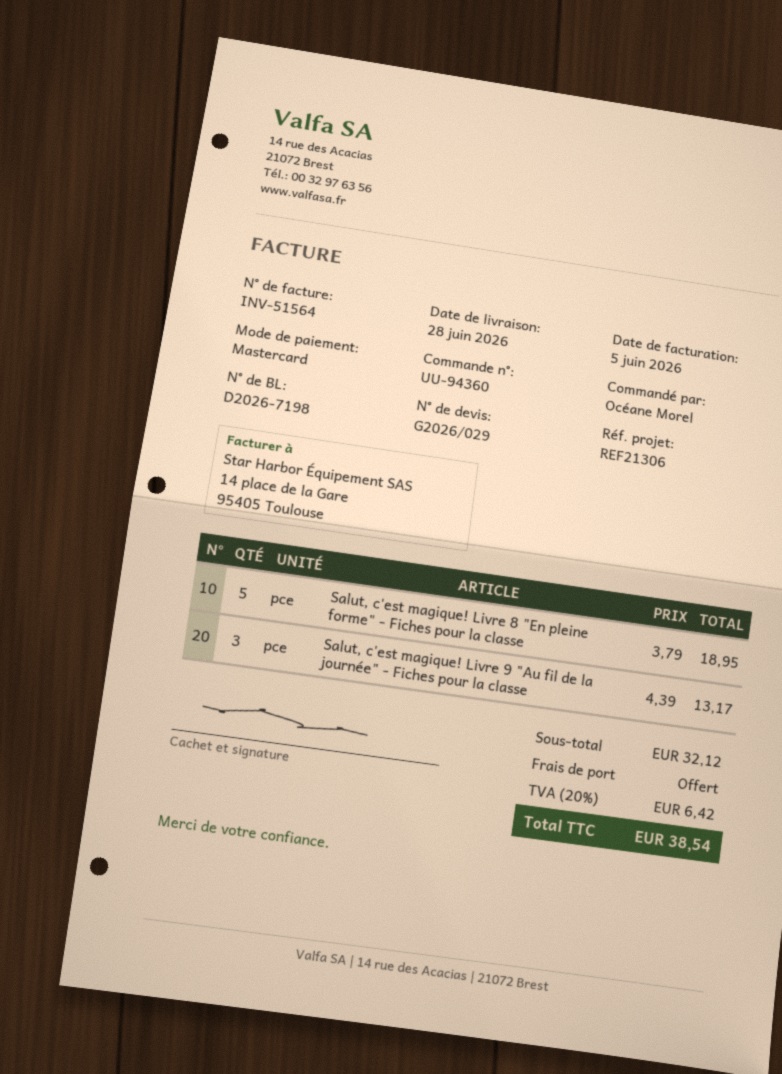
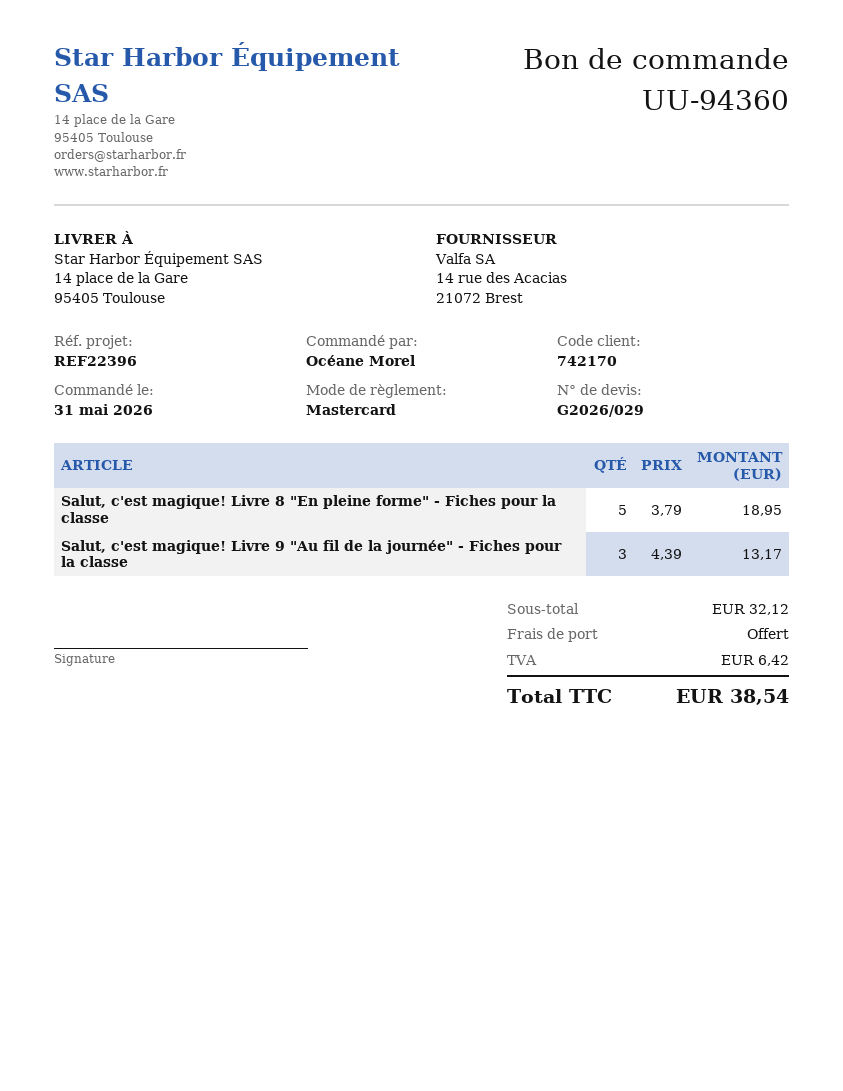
reference: REF21306 -> REF22396

